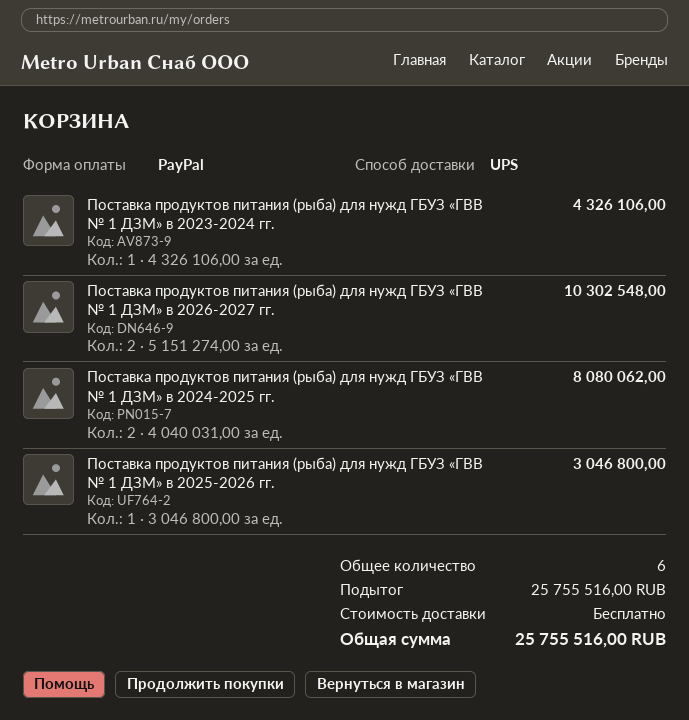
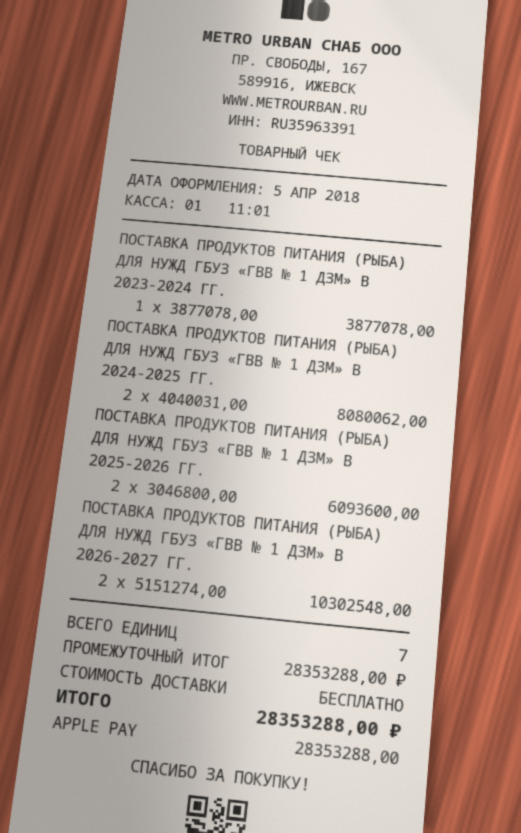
payment method: PayPal -> Apple Pay
Поставка продуктов питания (рыба) для нужд ГБУЗ «ГВВ № 1 ДЗМ» в 2023-2024 гг.: 1 x 4326106.00 = 4326106.00 -> 1 x 3877078.00 = 3877078.00
Поставка продуктов питания (рыба) для нужд ГБУЗ «ГВВ № 1 ДЗМ» в 2025-2026 гг.: 1 x 3046800.00 = 3046800.00 -> 2 x 3046800.00 = 6093600.00
total quantity: 6 -> 7
subtotal: 25755516.00 -> 28353288.00
total: 25755516.00 -> 28353288.00

